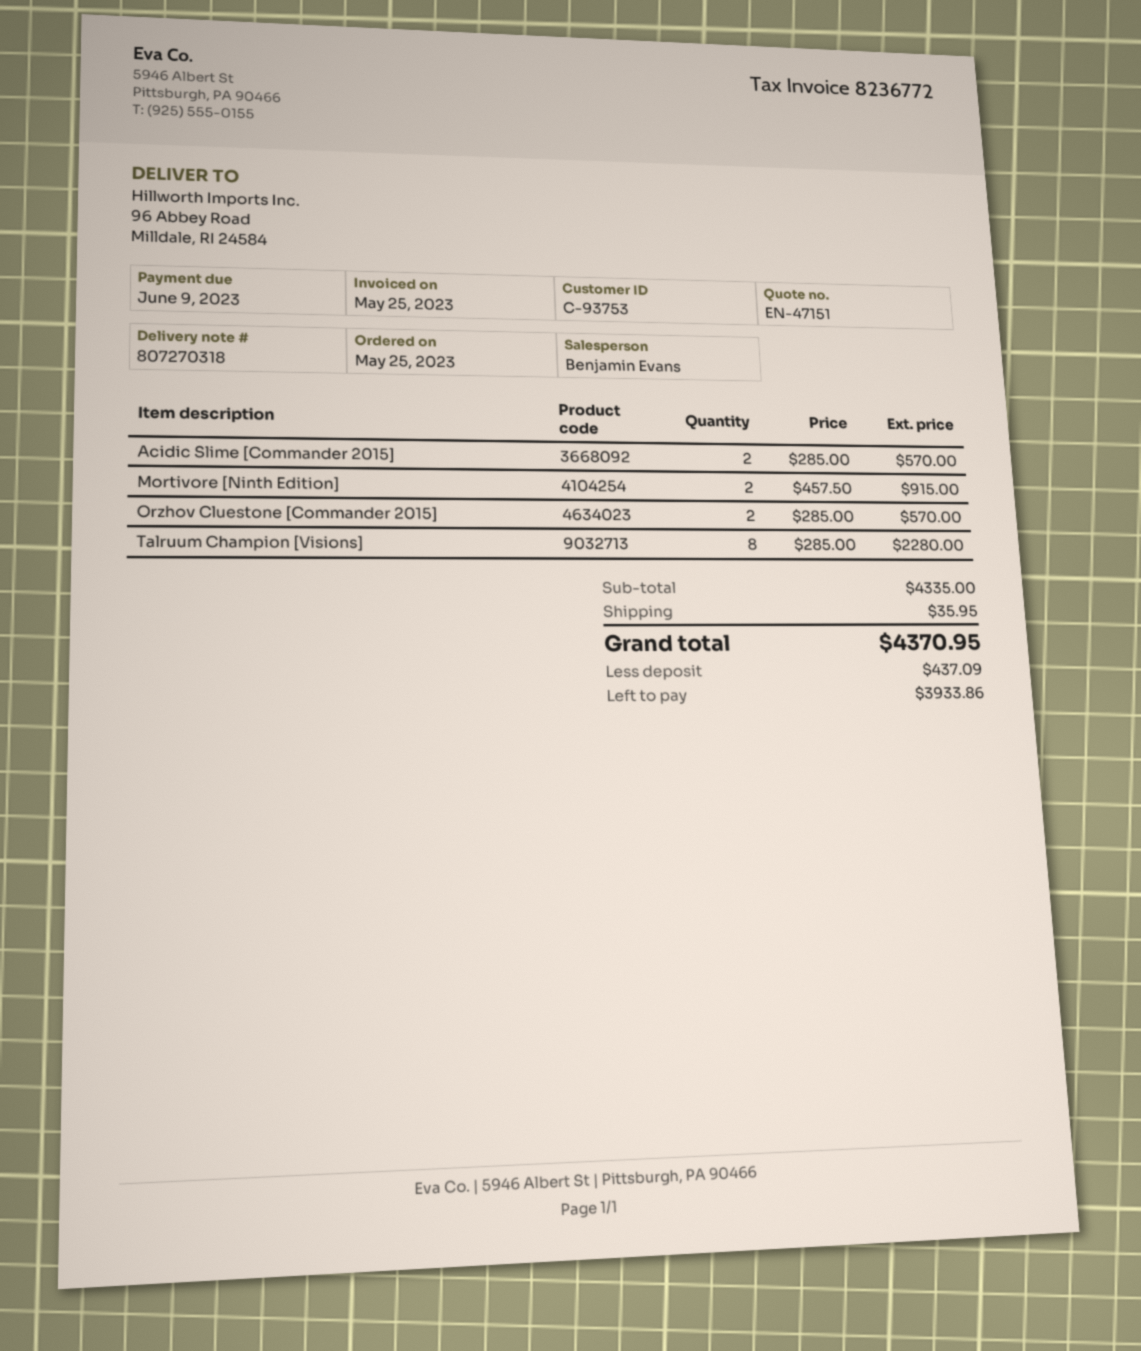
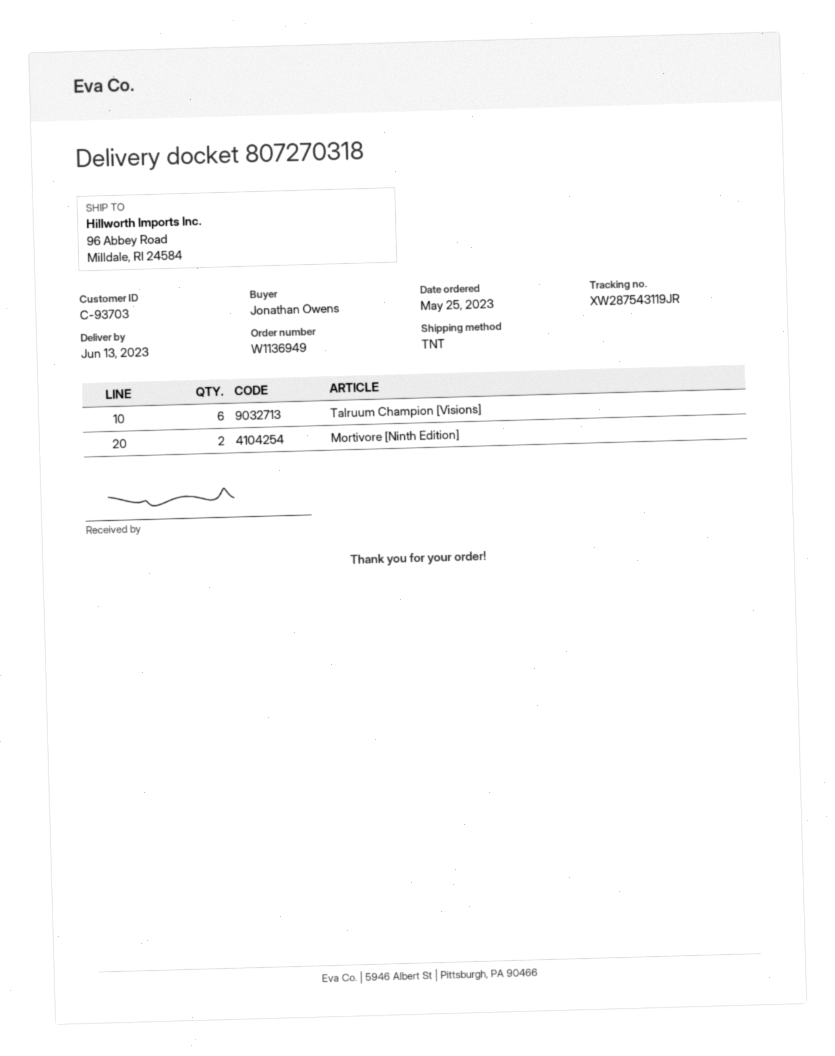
customer number: C-93753 -> C-93703
Acidic Slime [Commander 2015]: 2 -> none
Orzhov Cluestone [Commander 2015]: 2 -> none
Talruum Champion [Visions]: 8 -> 6

